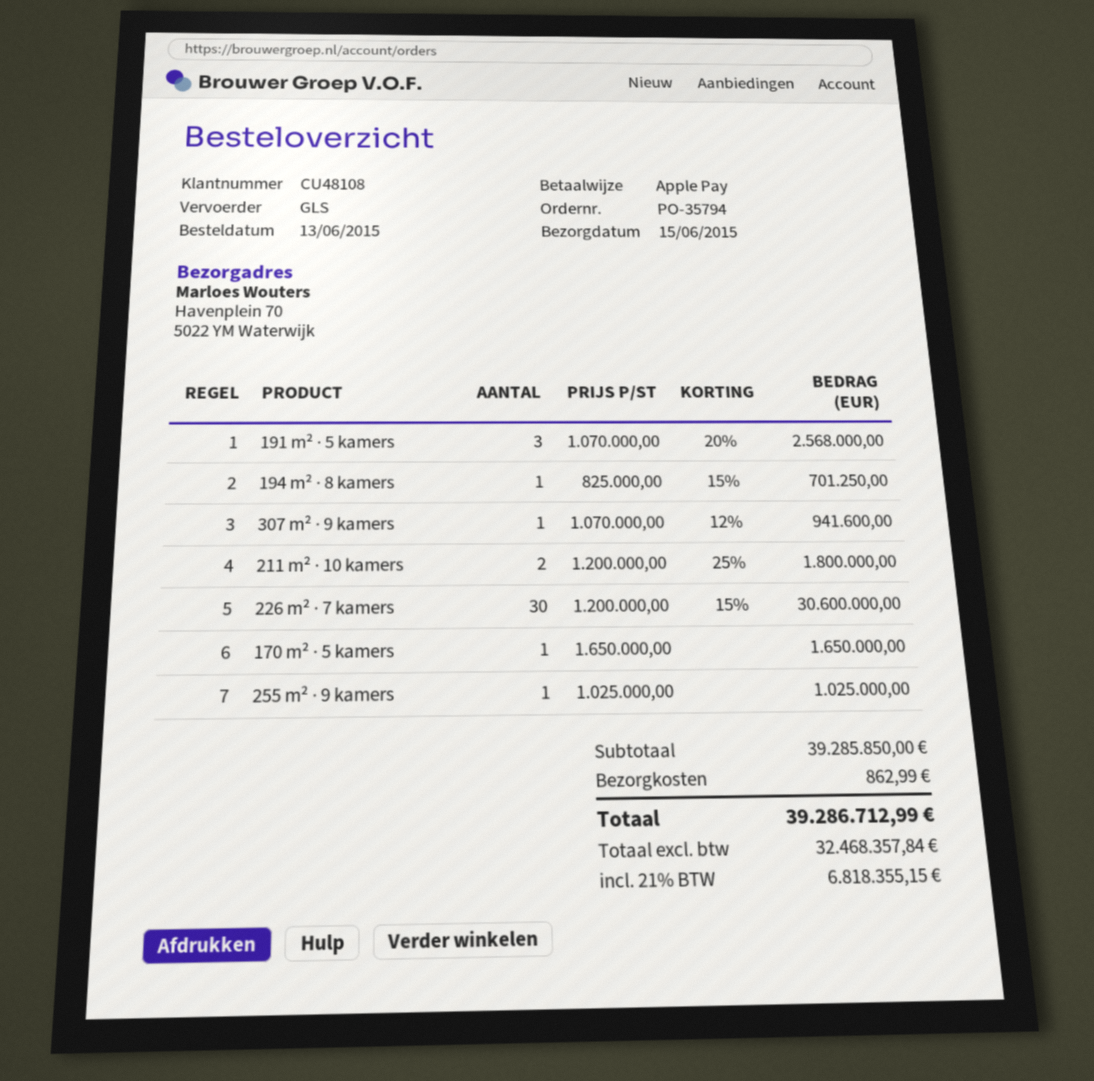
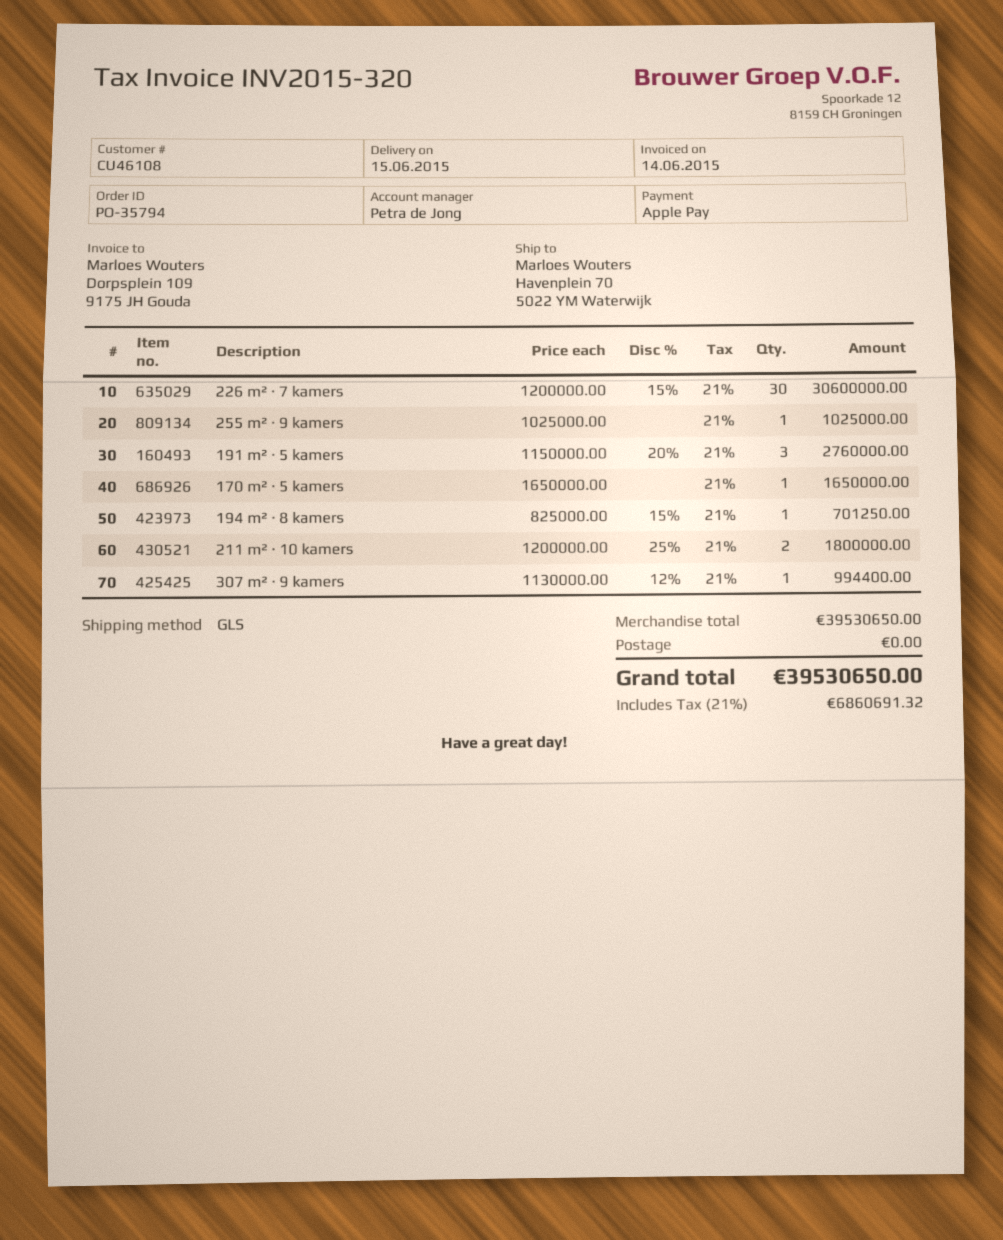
customer number: CU48108 -> CU46108
191 m² · 5 kamers: 3 x 1070000.00 - 20% = 2568000.00 -> 3 x 1150000.00 - 20% = 2760000.00
307 m² · 9 kamers: 1 x 1070000.00 - 12% = 941600.00 -> 1 x 1130000.00 - 12% = 994400.00
subtotal: 39285850.00 -> 39530650.00
shipping: 862.99 -> 0.00
tax: 21% = 6818355.15 -> 21% = 6860691.32
total: 39286712.99 -> 39530650.00

